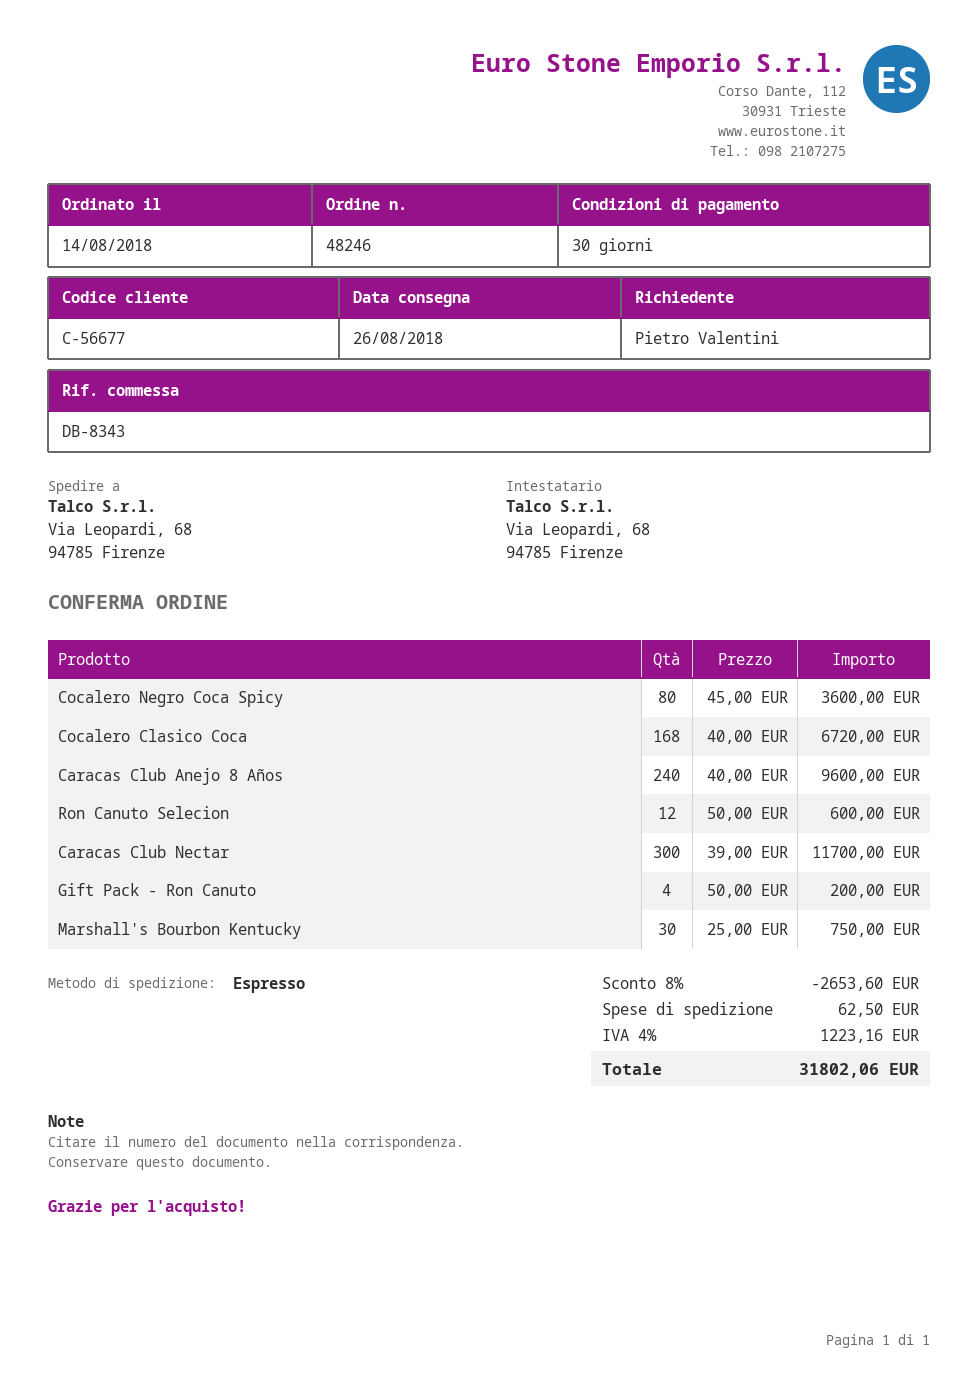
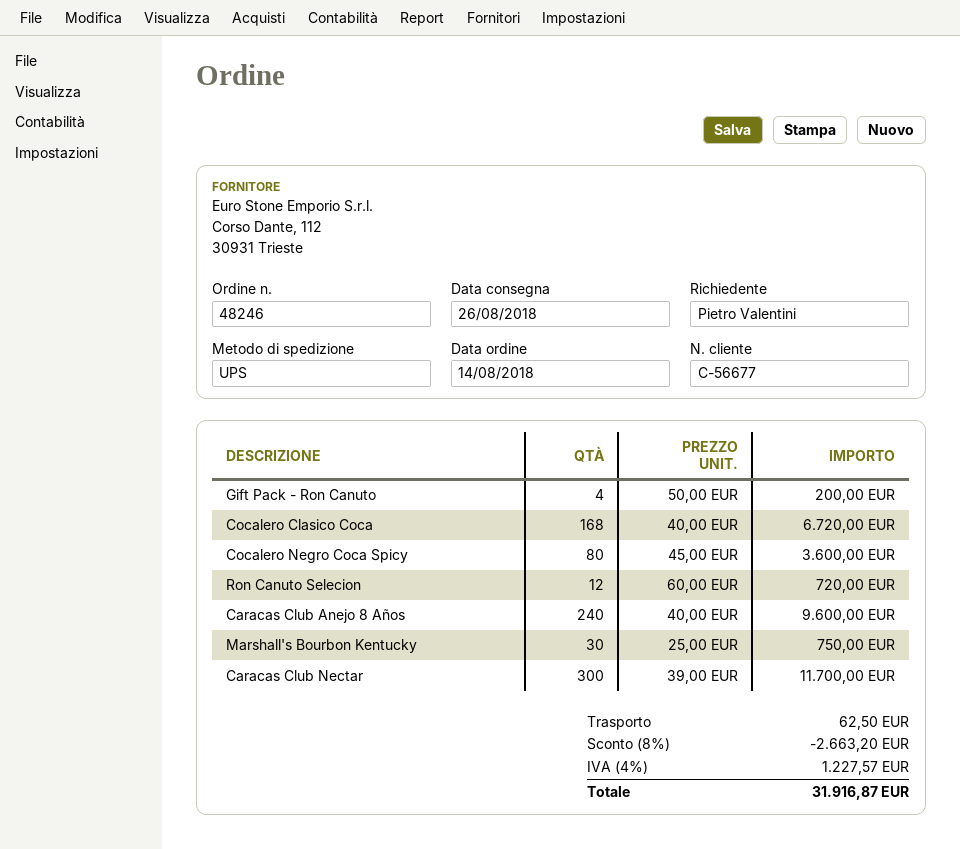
shipping method: express -> UPS
Ron Canuto Selecion: 12 x 50.00 = 600.00 -> 12 x 60.00 = 720.00
discount: 8% = 2653.60 -> 8% = 2663.20
tax: 4% = 1223.16 -> 4% = 1227.57
total: 31802.06 -> 31916.87

